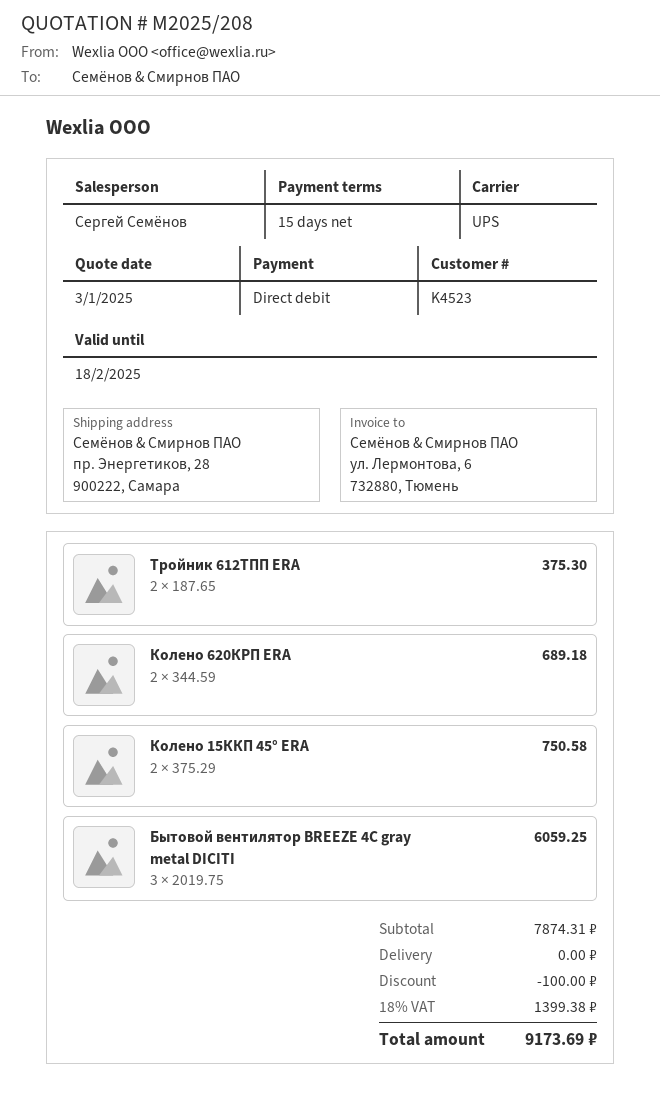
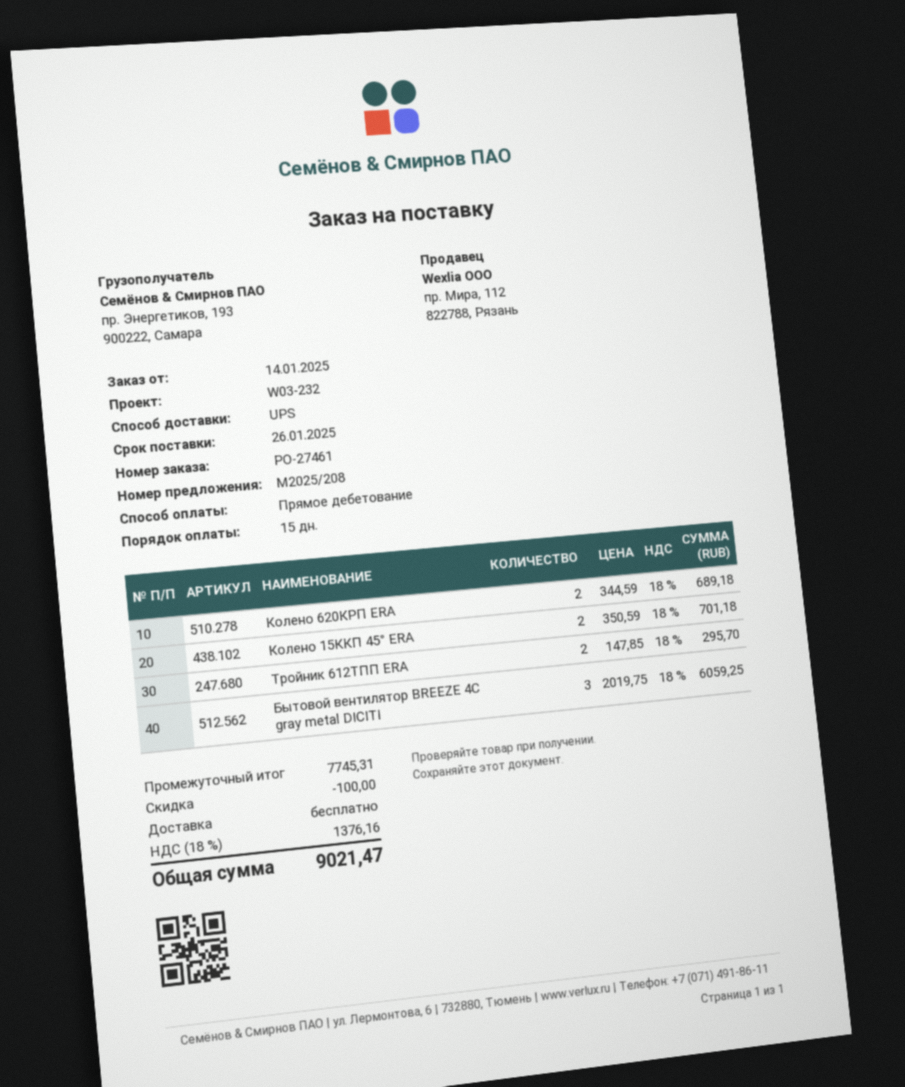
ship to: пр. Энергетиков, 28, 900222, Самара -> пр. Энергетиков, 193, 900222, Самара
Тройник 612ТПП ERA: 2 x 187.65 = 375.30 -> 2 x 147.85 = 295.70
Колено 15ККП 45° ERA: 2 x 375.29 = 750.58 -> 2 x 350.59 = 701.18
subtotal: 7874.31 -> 7745.31
tax: 18% = 1399.38 -> 18% = 1376.16
total: 9173.69 -> 9021.47

